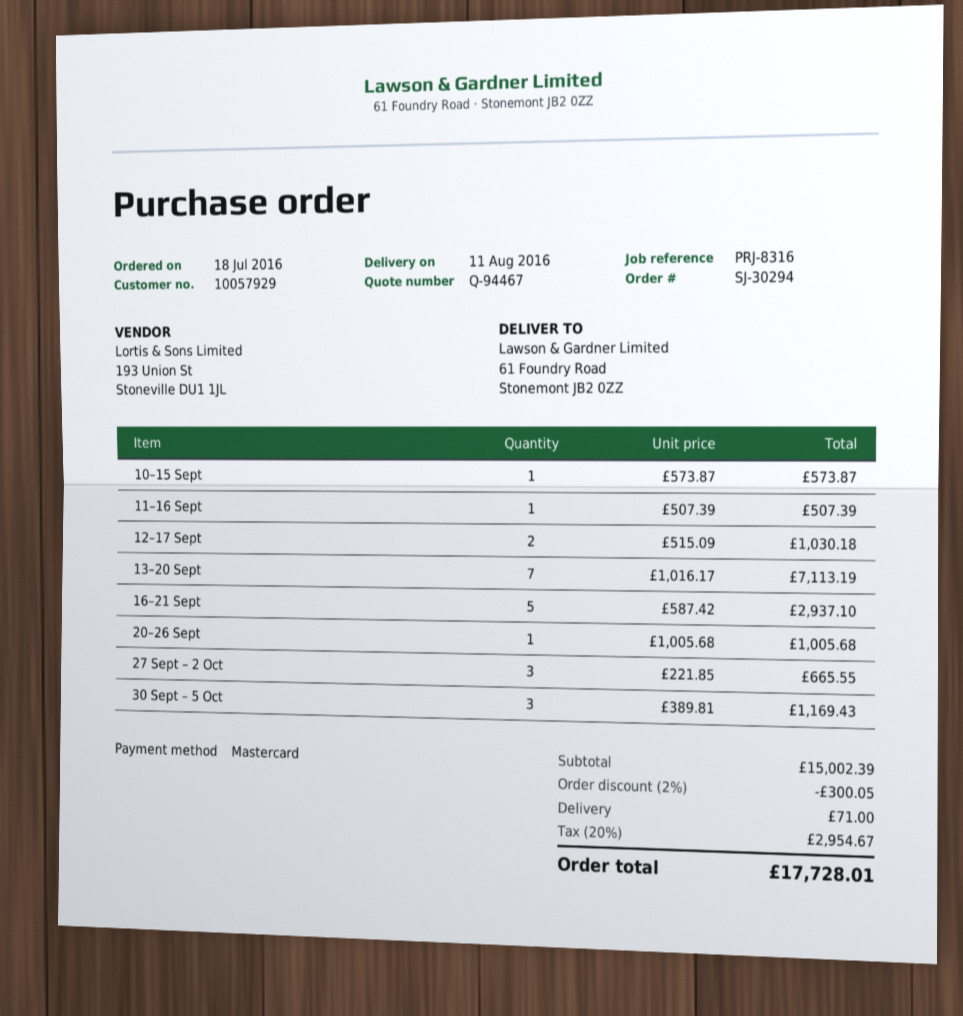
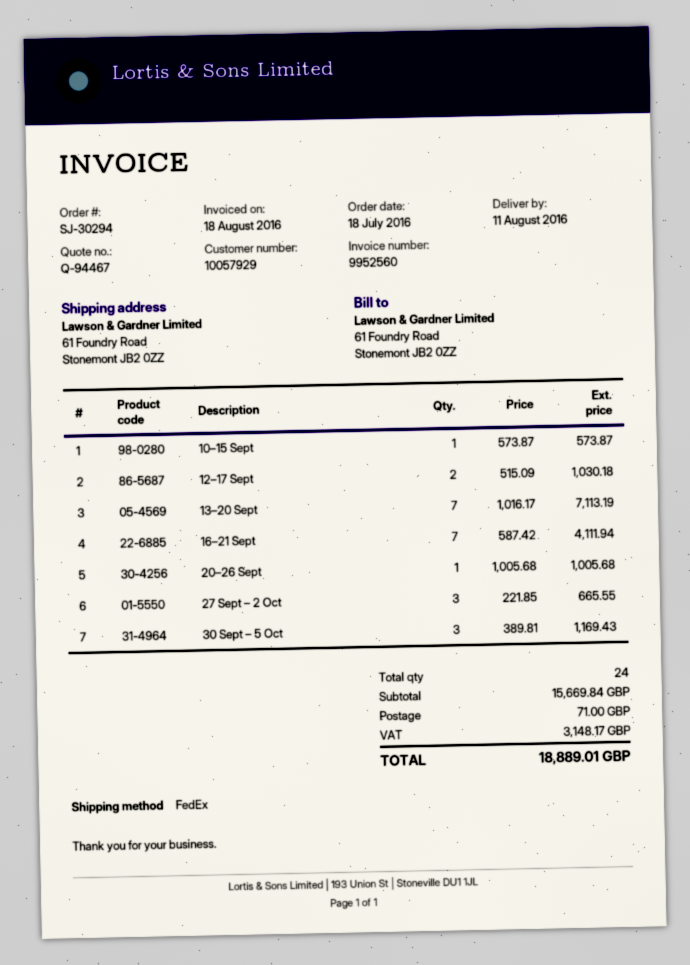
11–16 Sept: 1 x 507.39 = 507.39 -> none
16–21 Sept: 5 x 587.42 = 2937.10 -> 7 x 587.42 = 4111.94
subtotal: 15002.39 -> 15669.84
discount: 2% = 300.05 -> none
tax: 2954.67 -> 3148.17
total: 17728.01 -> 18889.01

